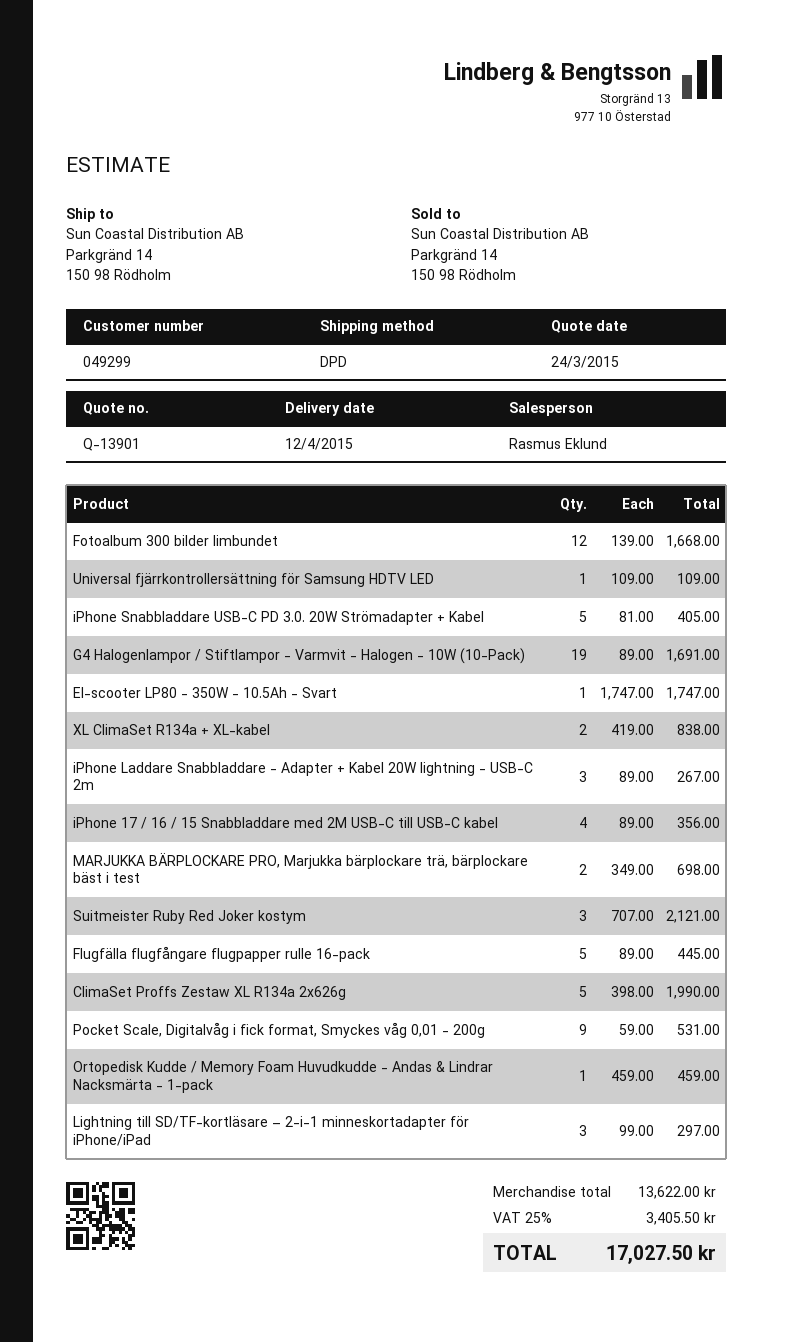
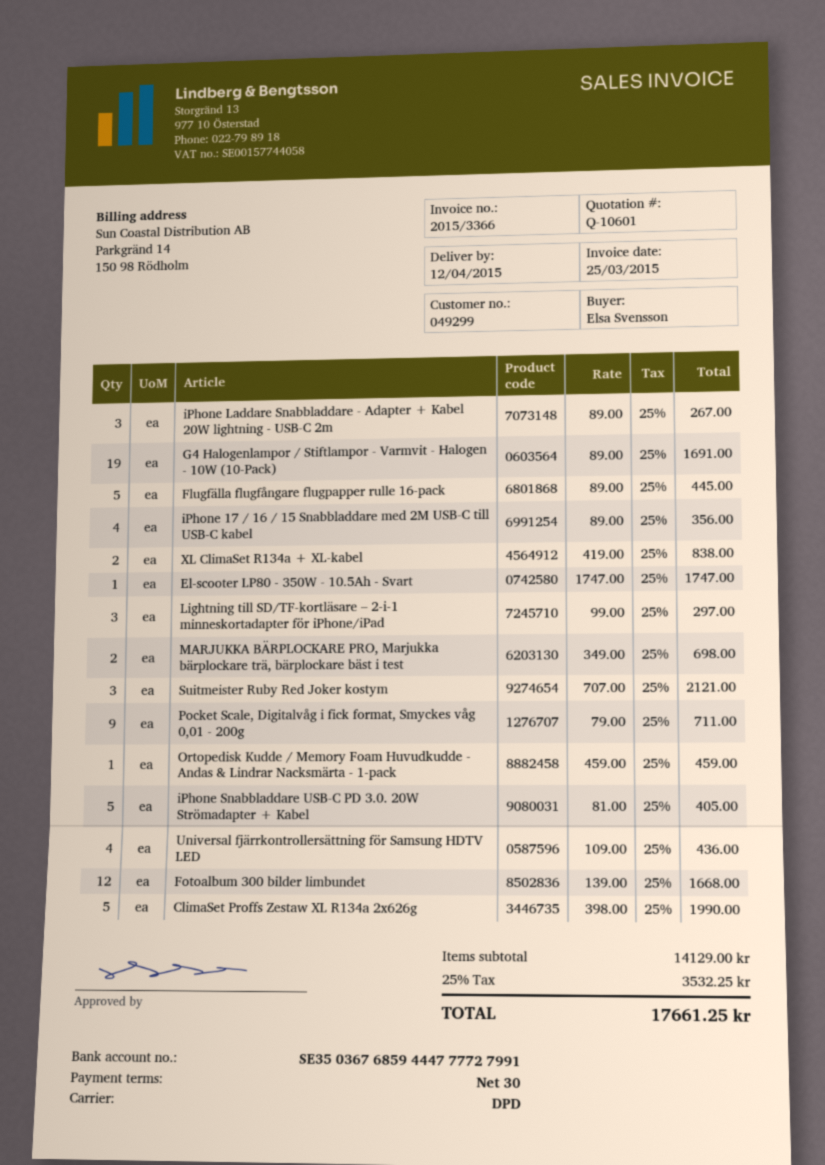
quote number: Q-13901 -> Q-10601
Universal fjärrkontrollersättning för Samsung HDTV LED: 1 x 109.00 = 109.00 -> 4 x 109.00 = 436.00
Pocket Scale, Digitalvåg i fick format, Smyckes våg 0,01 - 200g: 9 x 59.00 = 531.00 -> 9 x 79.00 = 711.00
subtotal: 13622.00 -> 14129.00
tax: 25% = 3405.50 -> 25% = 3532.25
total: 17027.50 -> 17661.25

